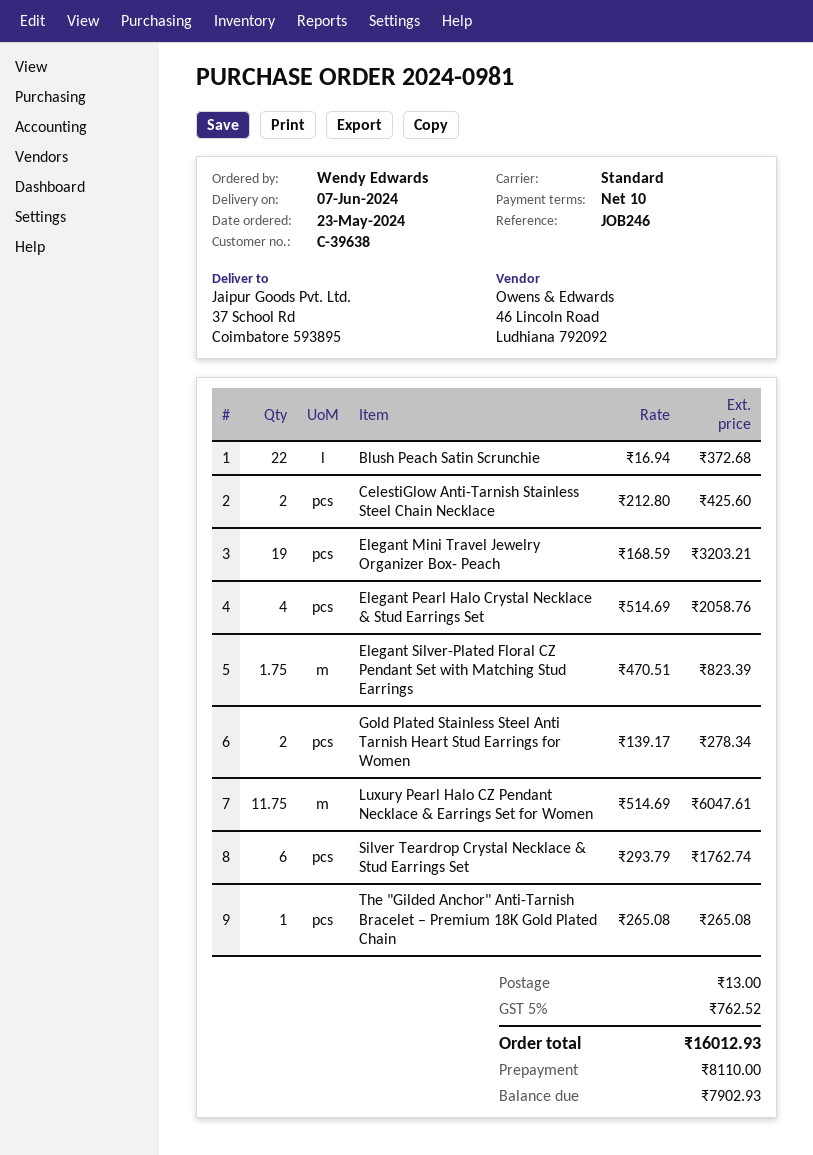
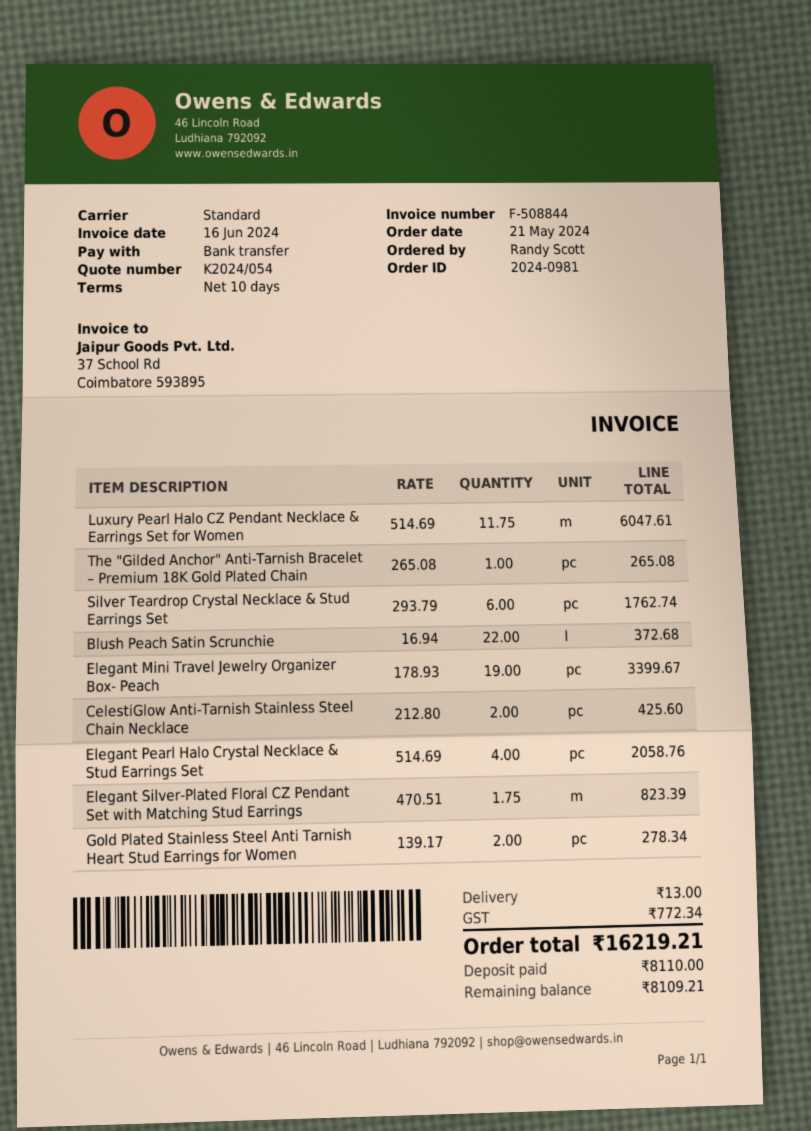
order date: 2024-05-23 -> 2024-05-21
ordered by: Wendy Edwards -> Randy Scott
Elegant Mini Travel Jewelry Organizer Box- Peach: 19 x 168.59 = 3203.21 -> 19 x 178.93 = 3399.67
tax: 762.52 -> 772.34
total: 16012.93 -> 16219.21
balance: 7902.93 -> 8109.21

